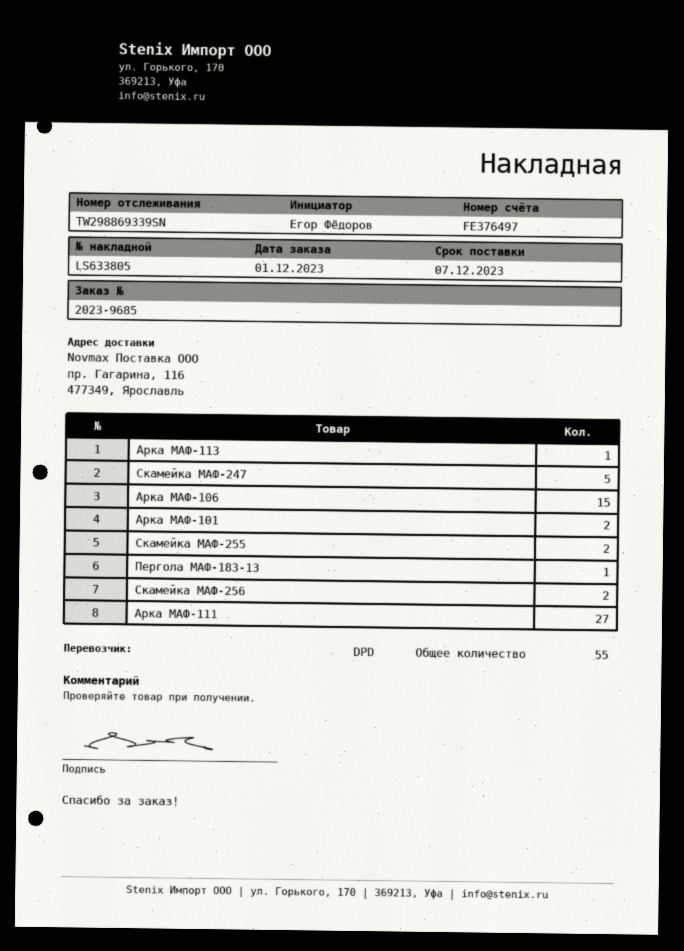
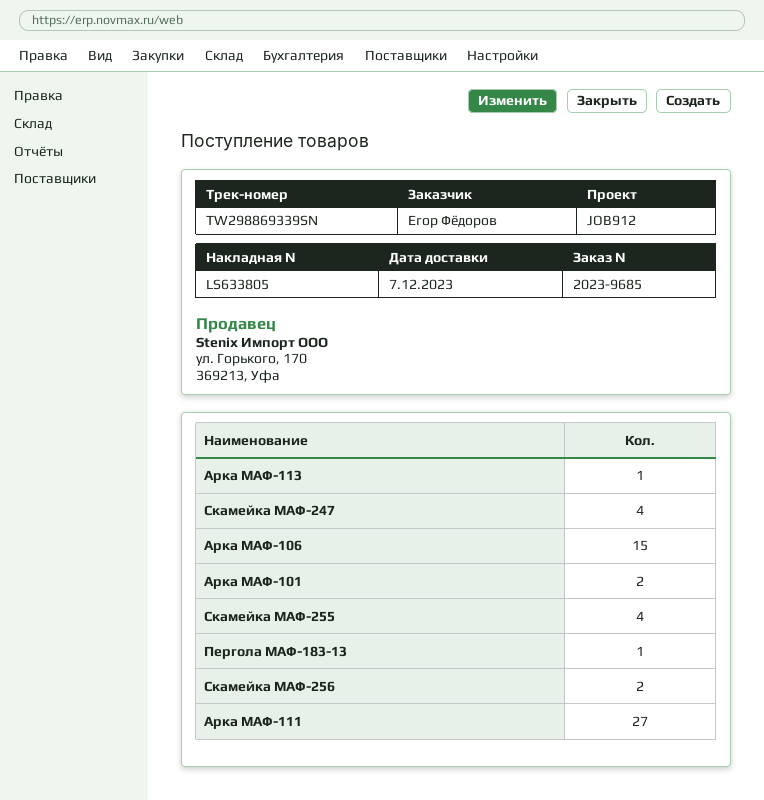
Скамейка МАФ-247: 5 -> 4
Скамейка МАФ-255: 2 -> 4

